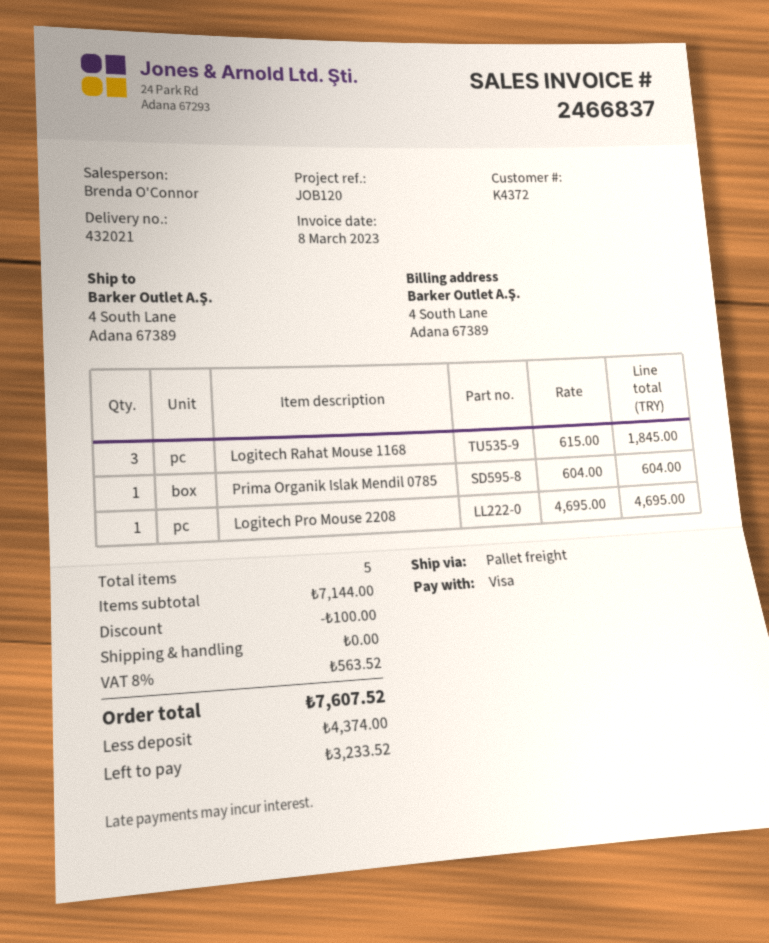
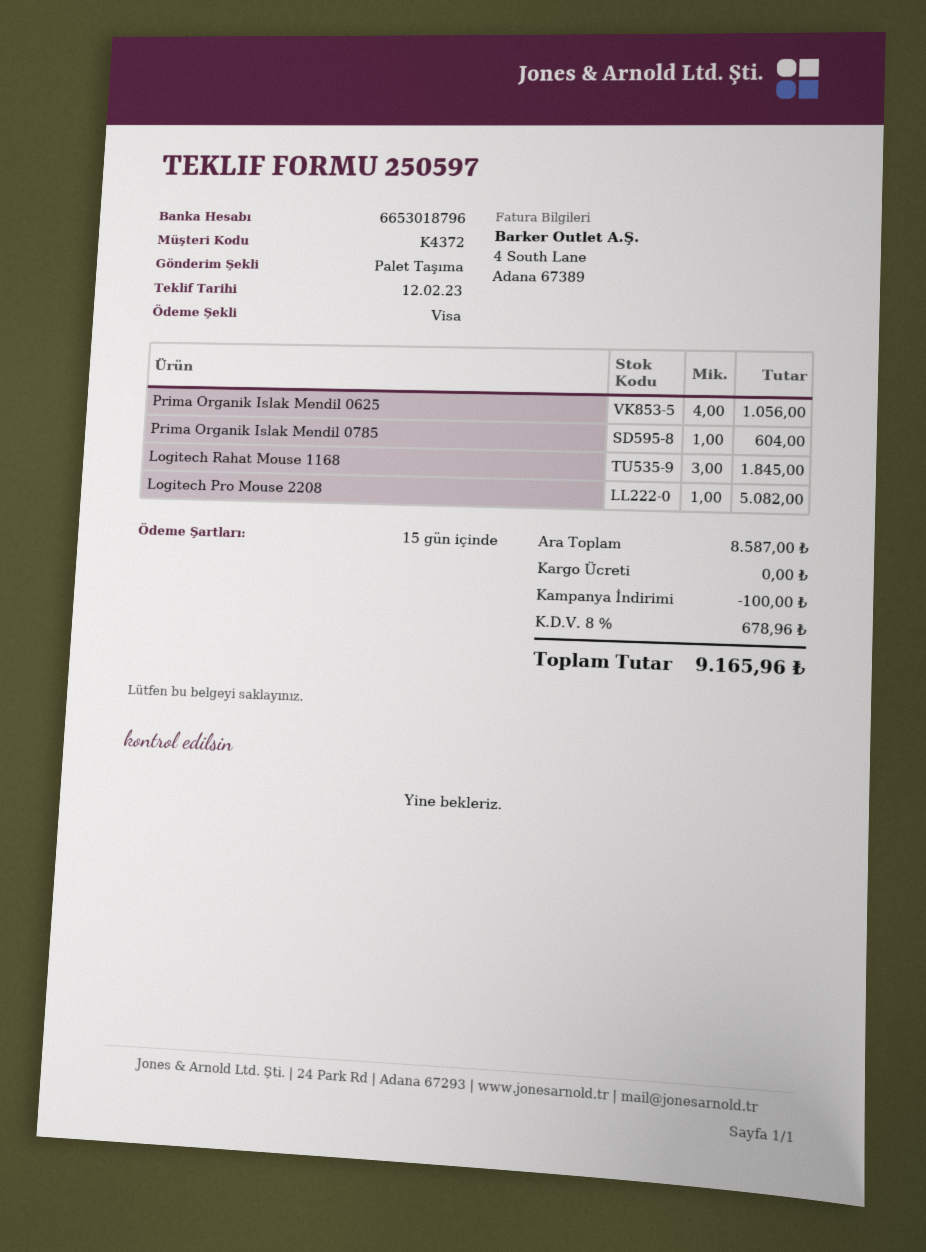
Logitech Pro Mouse 2208: 1 for 4695.00 -> 1 for 5082.00
Prima Organik Islak Mendil 0625: none -> 4 for 1056.00
subtotal: 7144.00 -> 8587.00
tax: 8% = 563.52 -> 8% = 678.96
total: 7607.52 -> 9165.96

